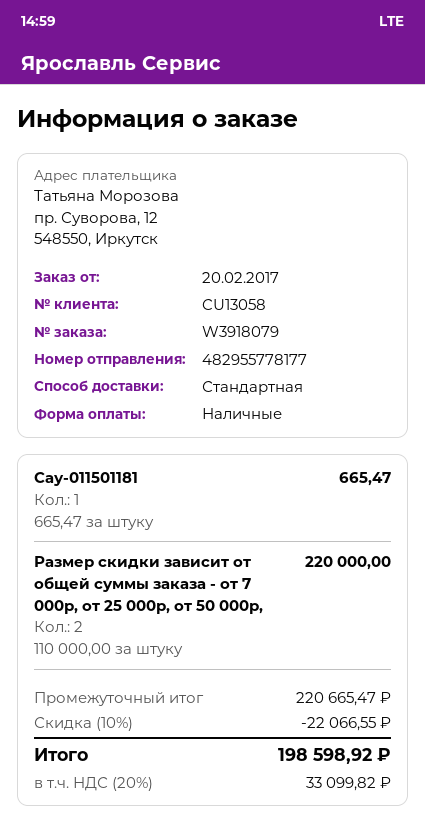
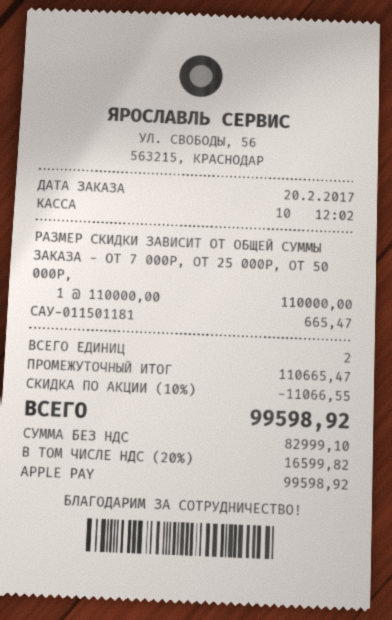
payment method: cash -> Apple Pay
Размер скидки зависит от общей суммы заказа - от 7 000р, от 25 000р, от 50 000р,: 2 x 110000.00 = 220000.00 -> 1 x 110000.00 = 110000.00
subtotal: 220665.47 -> 110665.47
discount: 10% = 22066.55 -> 10% = 11066.55
tax: 20% = 33099.82 -> 20% = 16599.82
total: 198598.92 -> 99598.92

